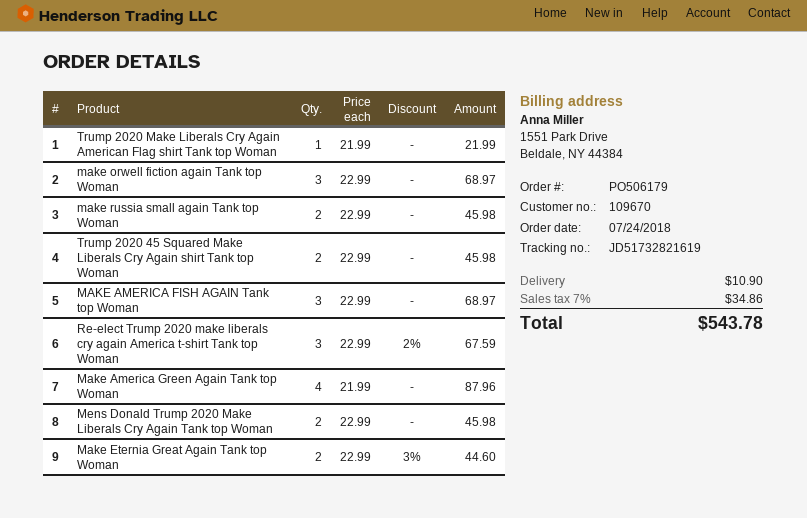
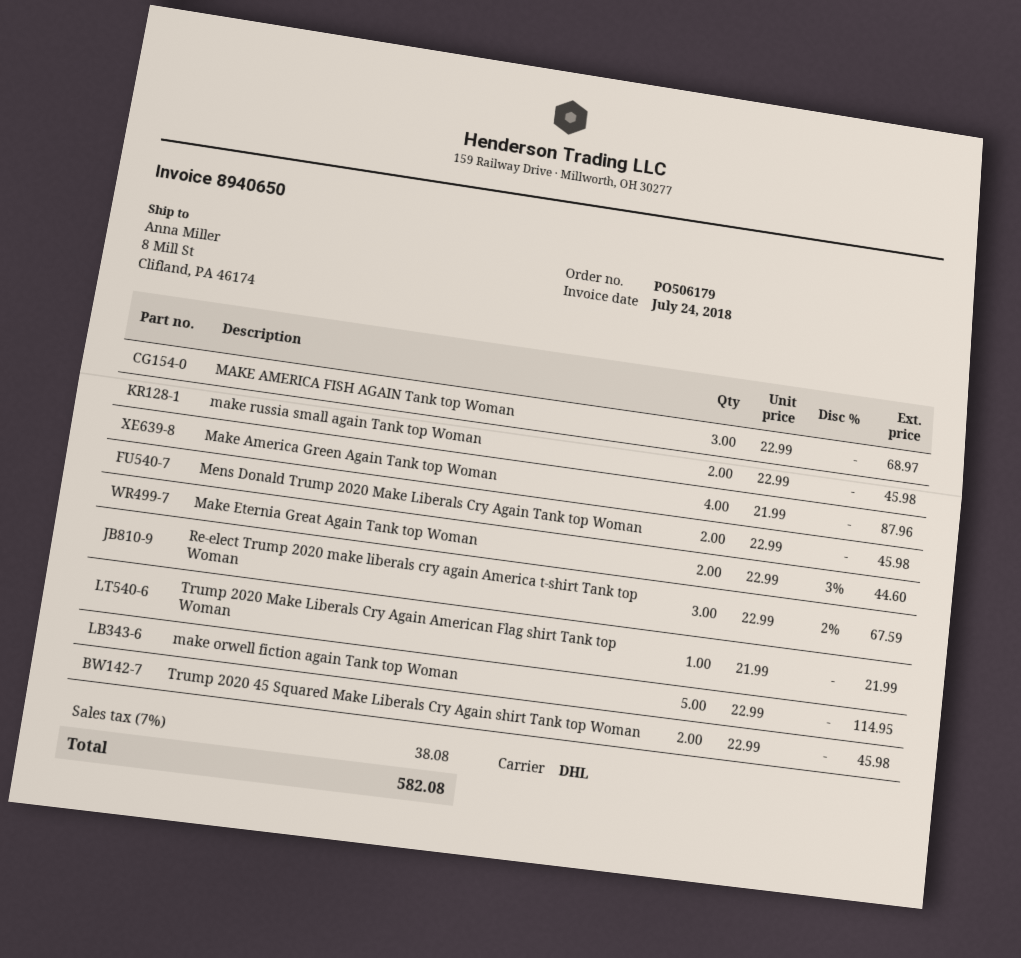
make orwell fiction again Tank top Woman: 3 x 22.99 = 68.97 -> 5 x 22.99 = 114.95
shipping: 10.90 -> none
tax: 7% = 34.86 -> 7% = 38.08
total: 543.78 -> 582.08

